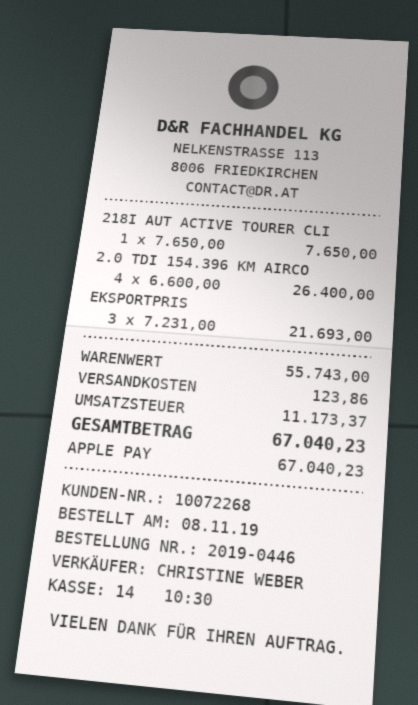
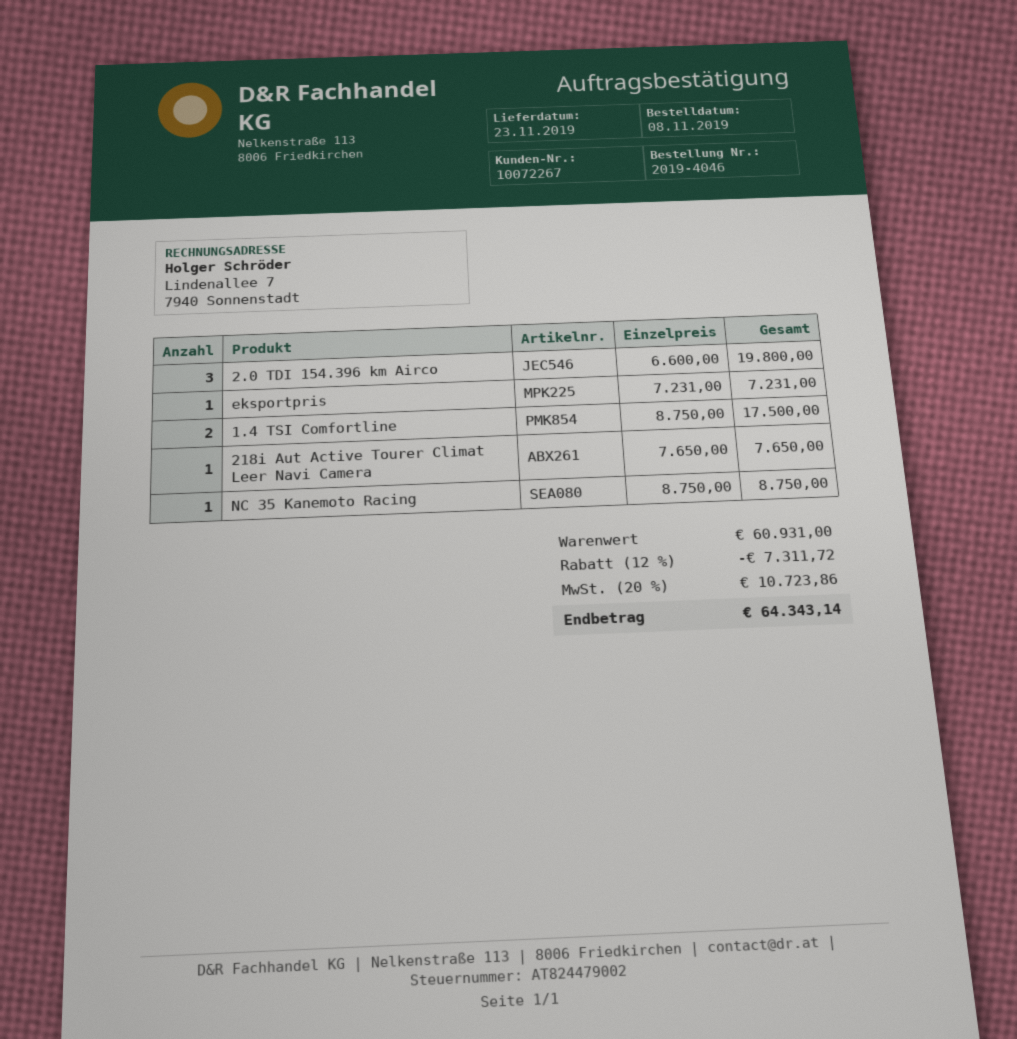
order number: 2019-0446 -> 2019-4046
customer number: 10072268 -> 10072267
2.0 TDI 154.396 KM AIRCO: 4 x 6600.00 = 26400.00 -> 3 x 6600.00 = 19800.00
EKSPORTPRIS: 3 x 7231.00 = 21693.00 -> 1 x 7231.00 = 7231.00
1.4 TSI Comfortline: none -> 2 x 8750.00 = 17500.00
NC 35 Kanemoto Racing: none -> 1 x 8750.00 = 8750.00
subtotal: 55743.00 -> 60931.00
discount: none -> 12% = 7311.72
shipping: 123.86 -> none
tax: 11173.37 -> 10723.86
total: 67040.23 -> 64343.14

